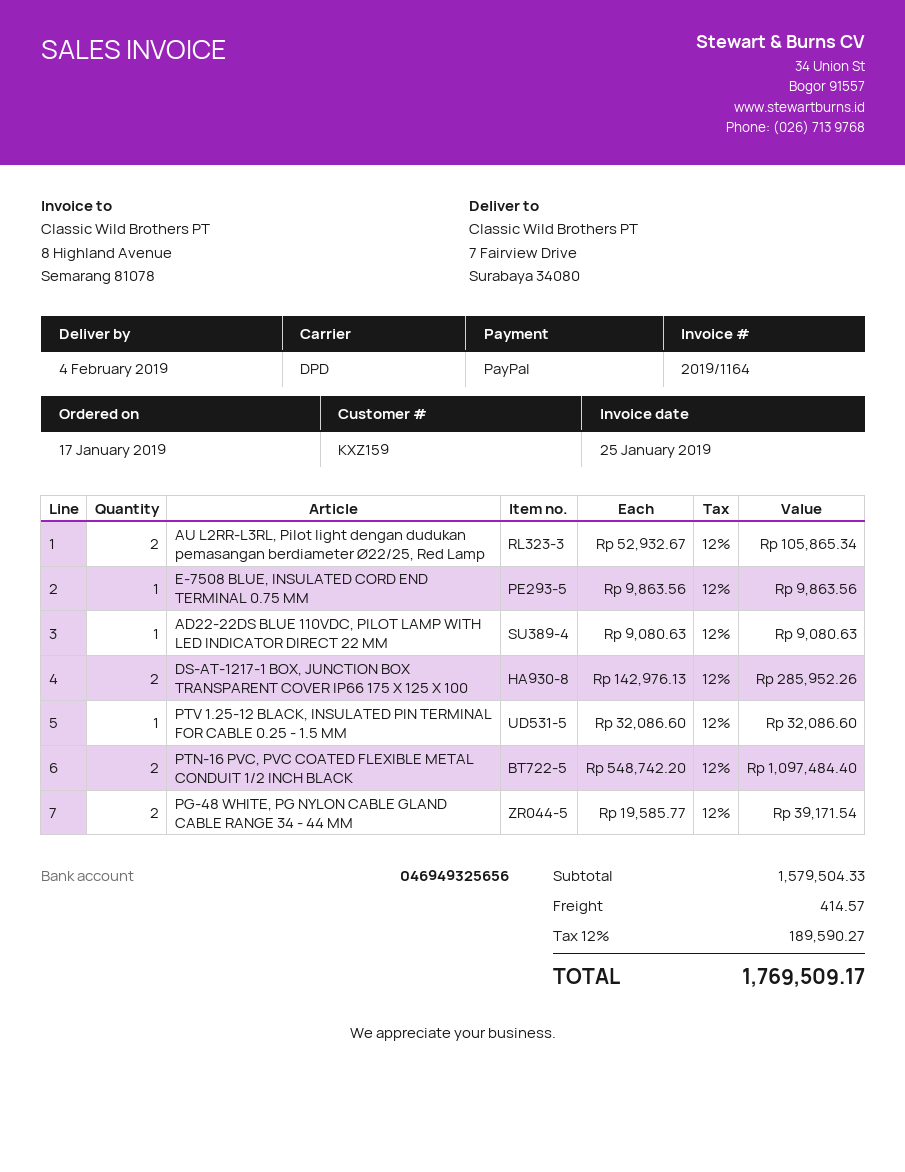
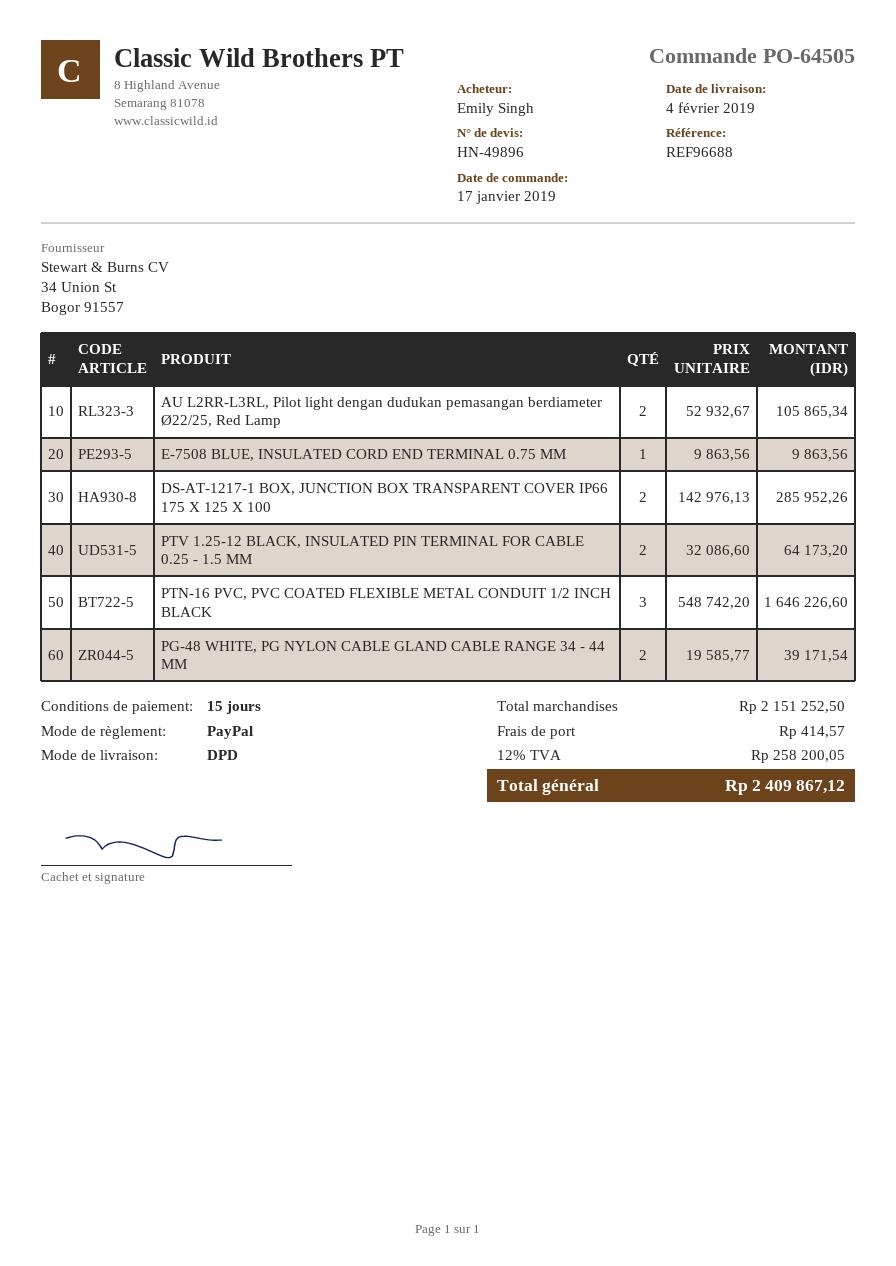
AD22-22DS BLUE 110VDC, PILOT LAMP WITH LED INDICATOR DIRECT 22 MM: 1 x 9080.63 = 9080.63 -> none
PTV 1.25-12 BLACK, INSULATED PIN TERMINAL FOR CABLE 0.25 - 1.5 MM: 1 x 32086.60 = 32086.60 -> 2 x 32086.60 = 64173.20
PTN-16 PVC, PVC COATED FLEXIBLE METAL CONDUIT 1/2 INCH BLACK: 2 x 548742.20 = 1097484.40 -> 3 x 548742.20 = 1646226.60
subtotal: 1579504.33 -> 2151252.50
tax: 12% = 189590.27 -> 12% = 258200.05
total: 1769509.17 -> 2409867.12

